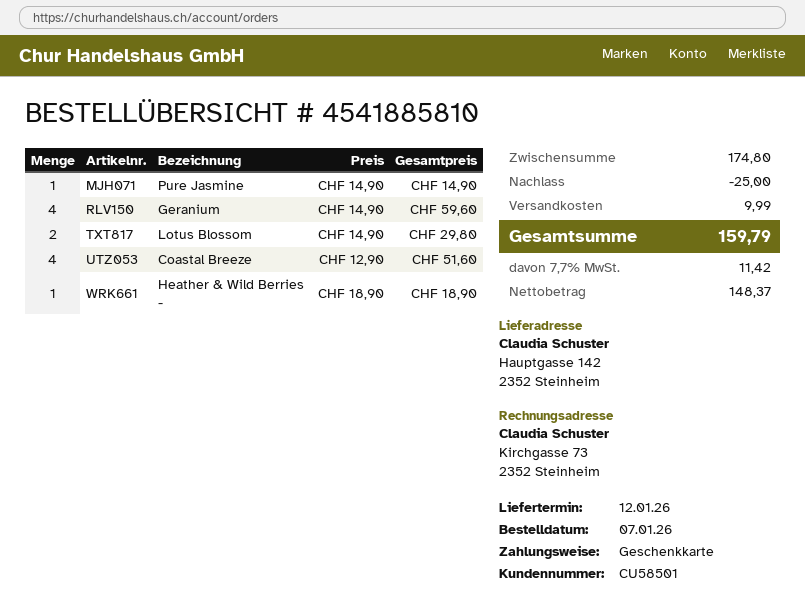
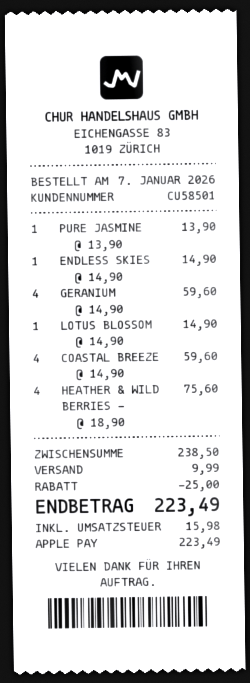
payment method: gift card -> Apple Pay
Pure Jasmine: 1 x 14.90 = 14.90 -> 1 x 13.90 = 13.90
Lotus Blossom: 2 x 14.90 = 29.80 -> 1 x 14.90 = 14.90
Coastal Breeze: 4 x 12.90 = 51.60 -> 4 x 14.90 = 59.60
Heather & Wild Berries -: 1 x 18.90 = 18.90 -> 4 x 18.90 = 75.60
ENDLESS SKIES: none -> 1 x 14.90 = 14.90
subtotal: 174.80 -> 238.50
tax: 11.42 -> 15.98
total: 159.79 -> 223.49

